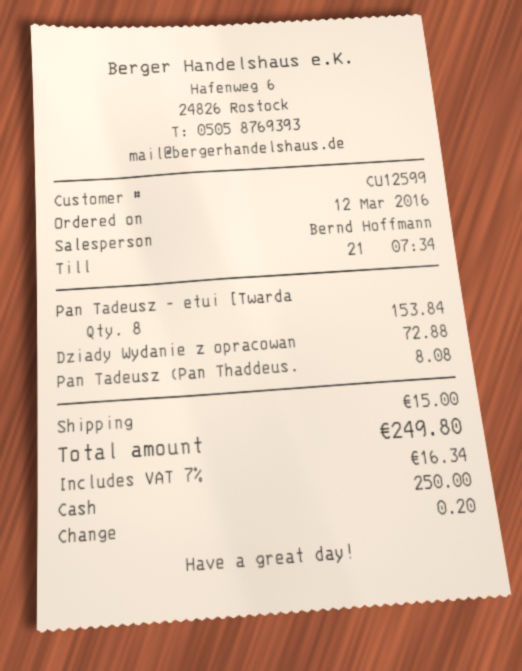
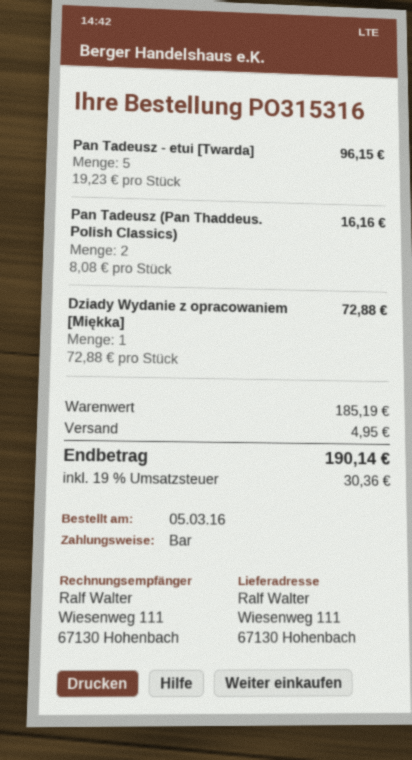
order date: 2016-03-12 -> 2016-03-05
Pan Tadeusz - etui [Twarda: 8 for 153.84 -> 5 for 96.15
Pan Tadeusz (Pan Thaddeus.: 1 for 8.08 -> 2 for 16.16
shipping: 15.00 -> 4.95
tax: 7% = 16.34 -> 19% = 30.36
total: 249.80 -> 190.14

